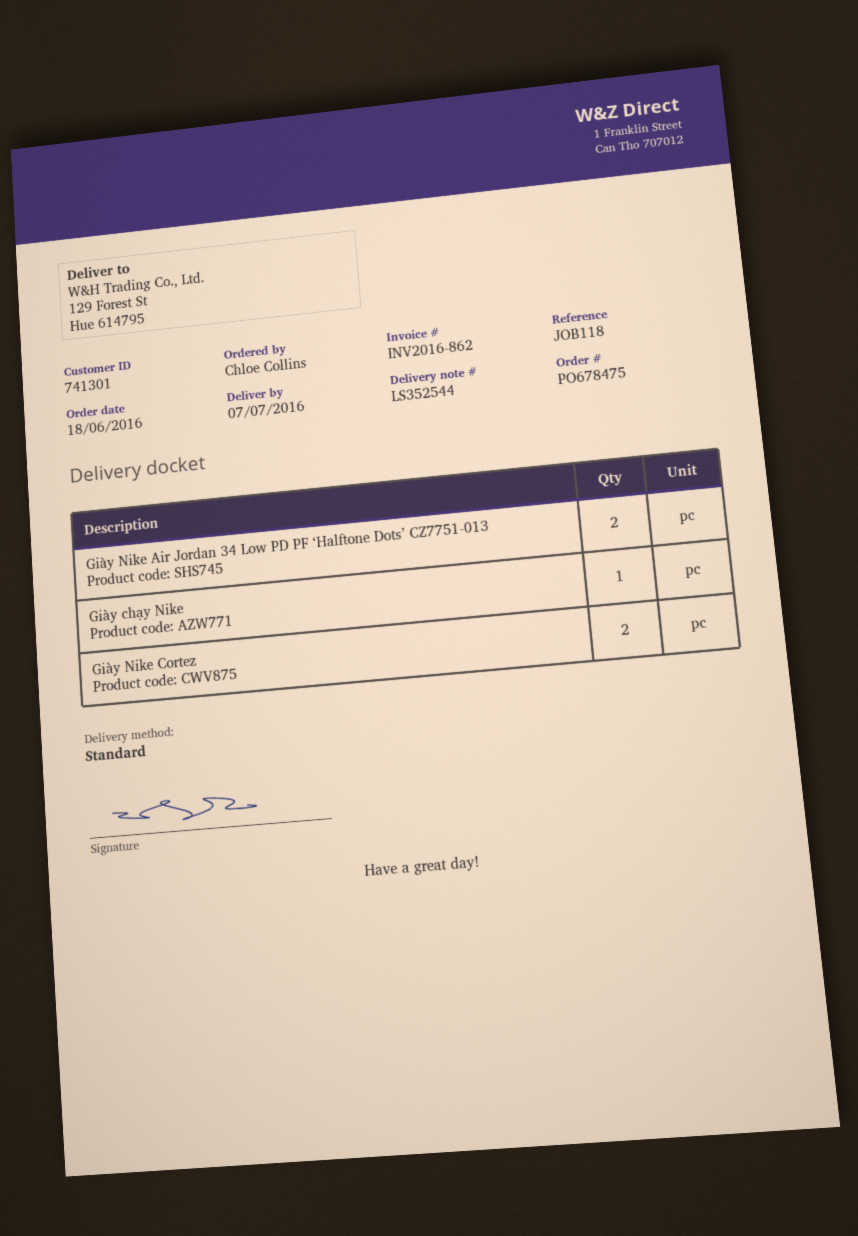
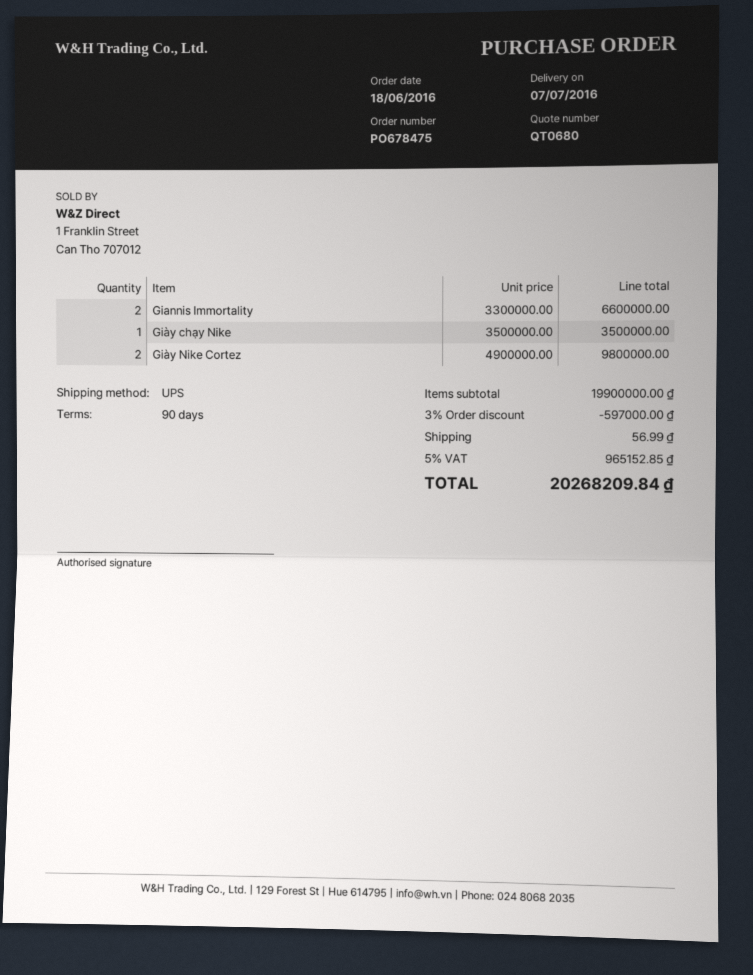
shipping method: standard -> UPS
Giày Nike Air Jordan 34 Low PD PF ‘Halftone Dots’ CZ7751-013: 2 -> none
Giannis Immortality: none -> 2

